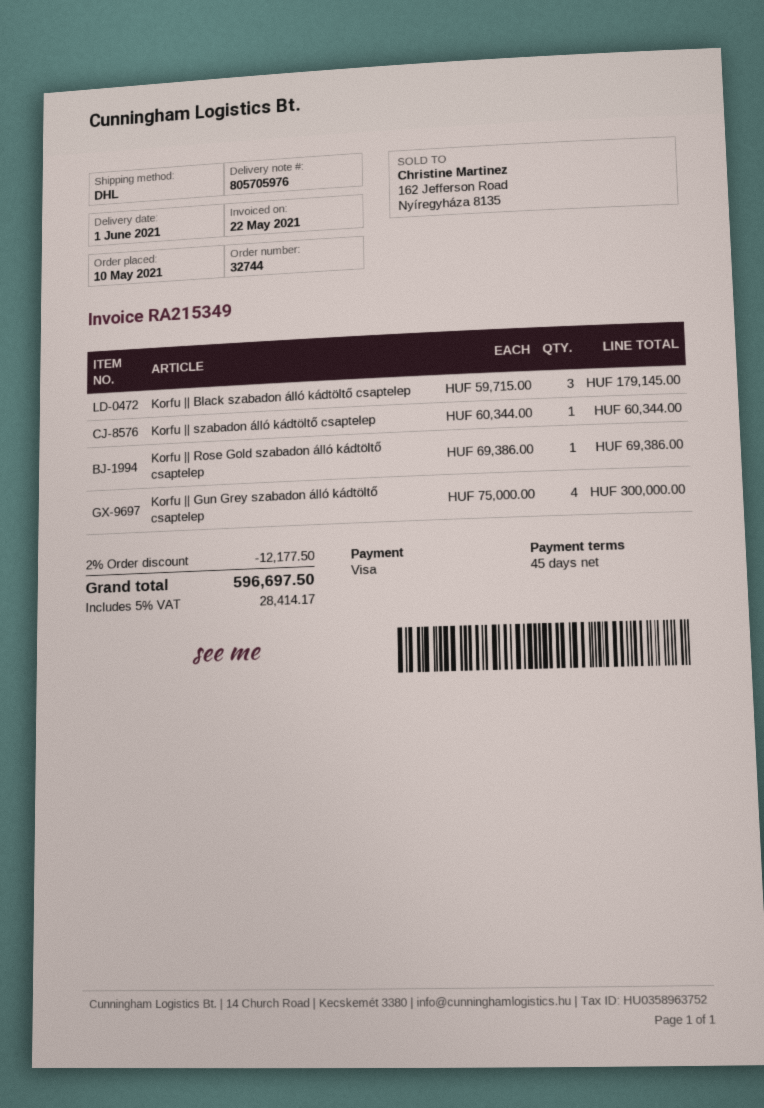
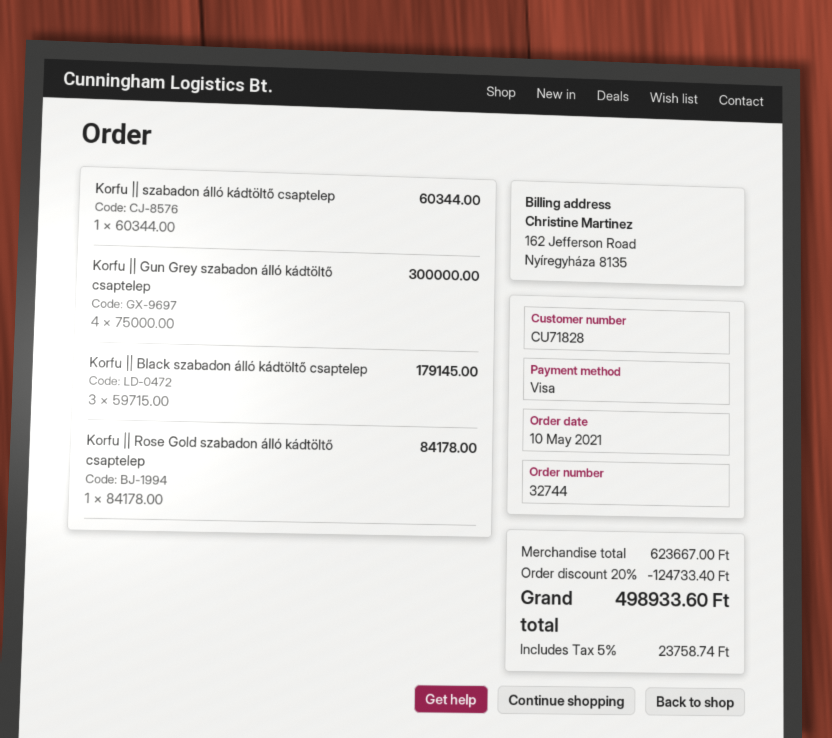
Korfu || Rose Gold szabadon álló kádtöltő csaptelep: 1 x 69386.00 = 69386.00 -> 1 x 84178.00 = 84178.00
discount: 2% = 12177.50 -> 20% = 124733.40
tax: 5% = 28414.17 -> 5% = 23758.74
total: 596697.50 -> 498933.60

